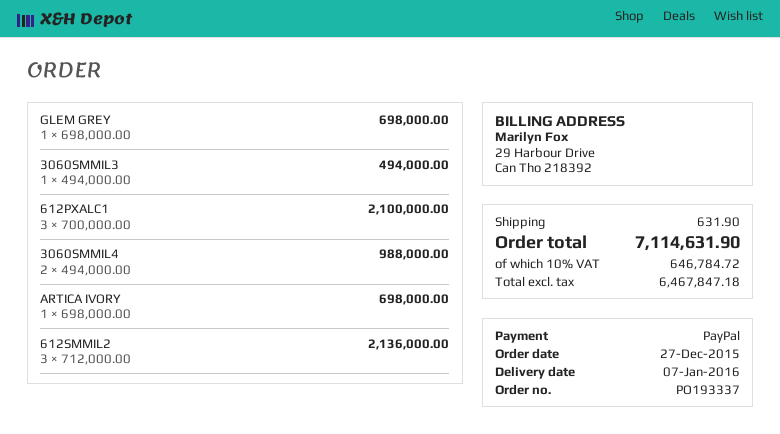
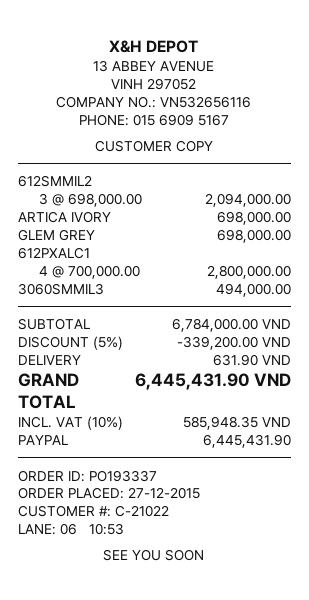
612PXALC1: 3 x 700000.00 = 2100000.00 -> 4 x 700000.00 = 2800000.00
3060SMMIL4: 2 x 494000.00 = 988000.00 -> none
612SMMIL2: 3 x 712000.00 = 2136000.00 -> 3 x 698000.00 = 2094000.00
discount: none -> 5% = 339200.00
tax: 10% = 646784.72 -> 10% = 585948.35
total: 7114631.90 -> 6445431.90

